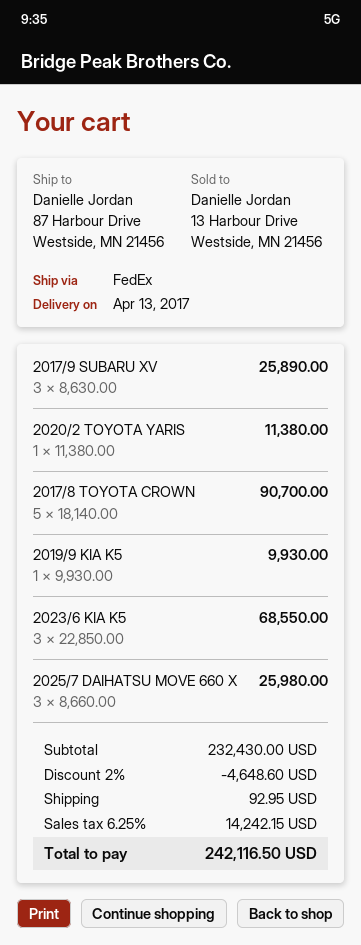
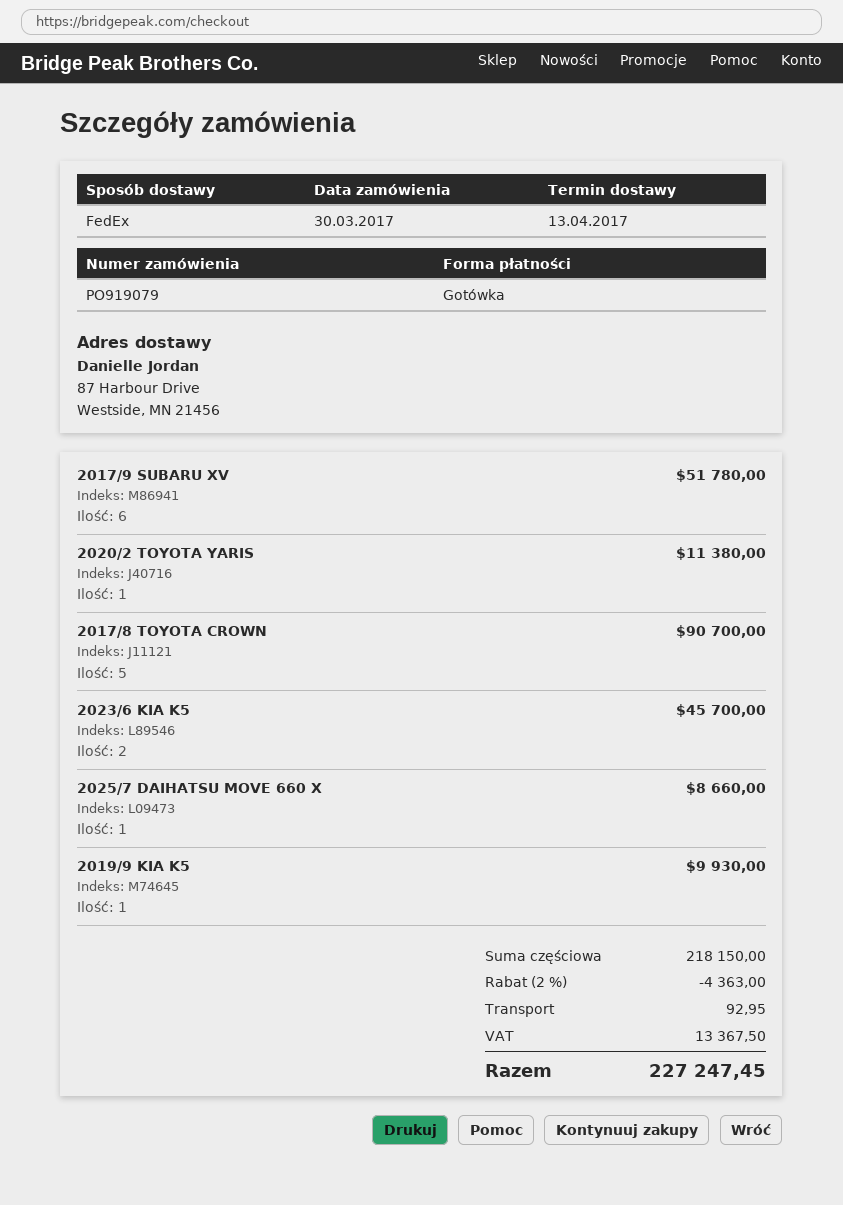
2017/9 SUBARU XV: 3 for 25890.00 -> 6 for 51780.00
2023/6 KIA K5: 3 for 68550.00 -> 2 for 45700.00
2025/7 DAIHATSU MOVE 660 X: 3 for 25980.00 -> 1 for 8660.00
subtotal: 232430.00 -> 218150.00
discount: 2% = 4648.60 -> 2% = 4363.00
tax: 14242.15 -> 13367.50
total: 242116.50 -> 227247.45

